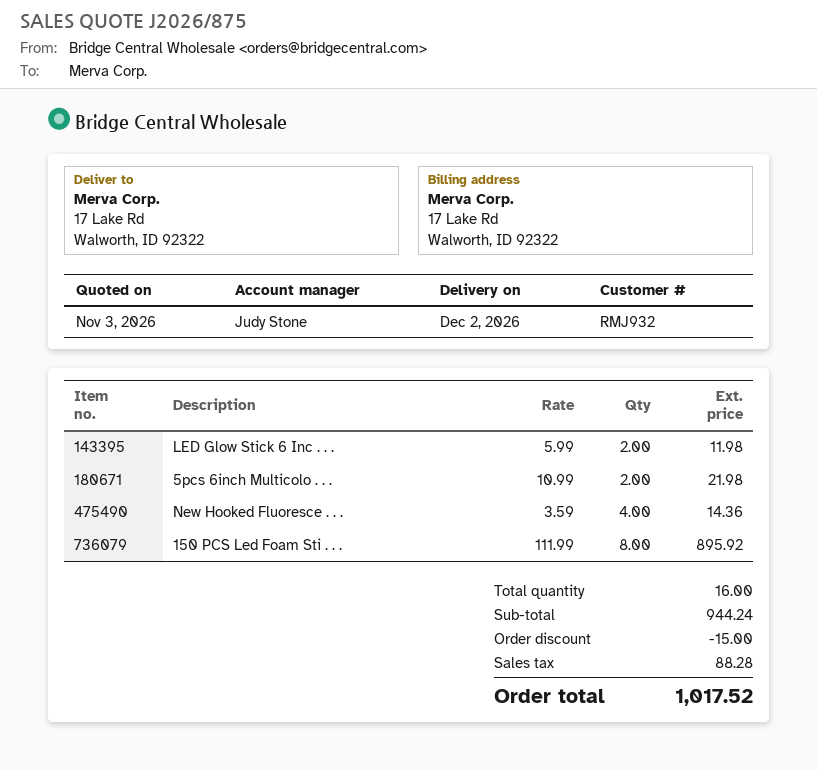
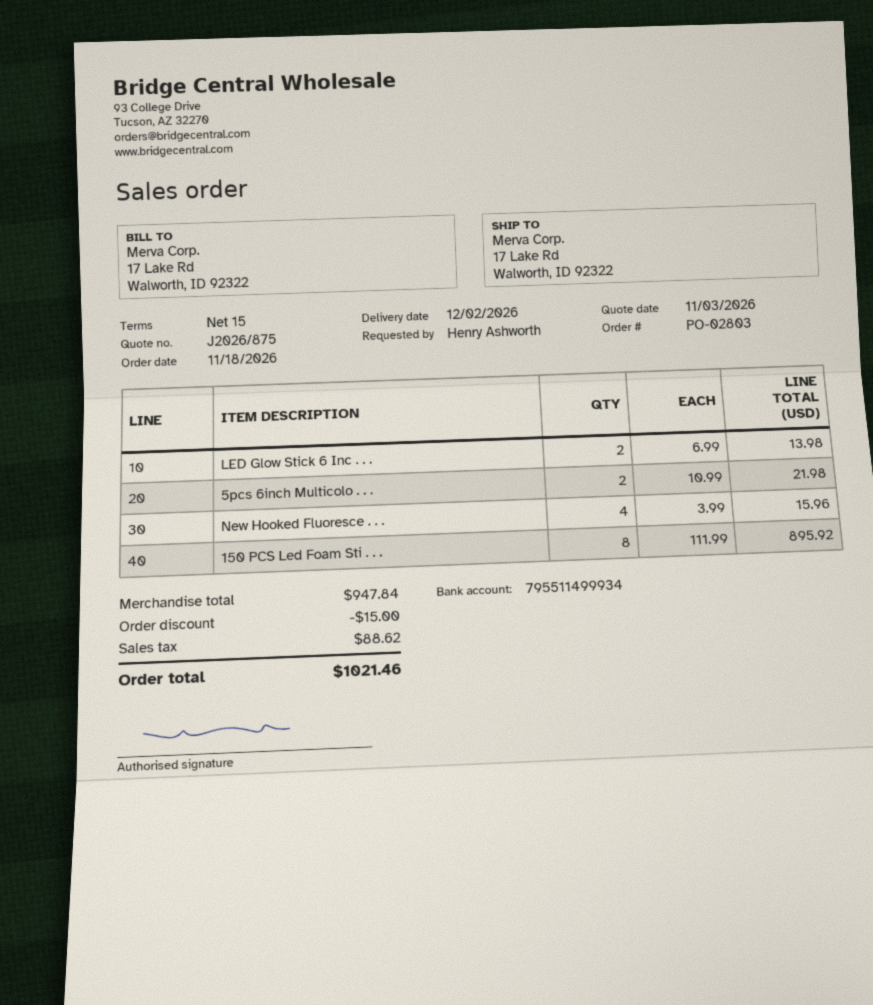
LED Glow Stick 6 Inc . . .: 2 x 5.99 = 11.98 -> 2 x 6.99 = 13.98
New Hooked Fluoresce . . .: 4 x 3.59 = 14.36 -> 4 x 3.99 = 15.96
subtotal: 944.24 -> 947.84
tax: 88.28 -> 88.62
total: 1017.52 -> 1021.46

